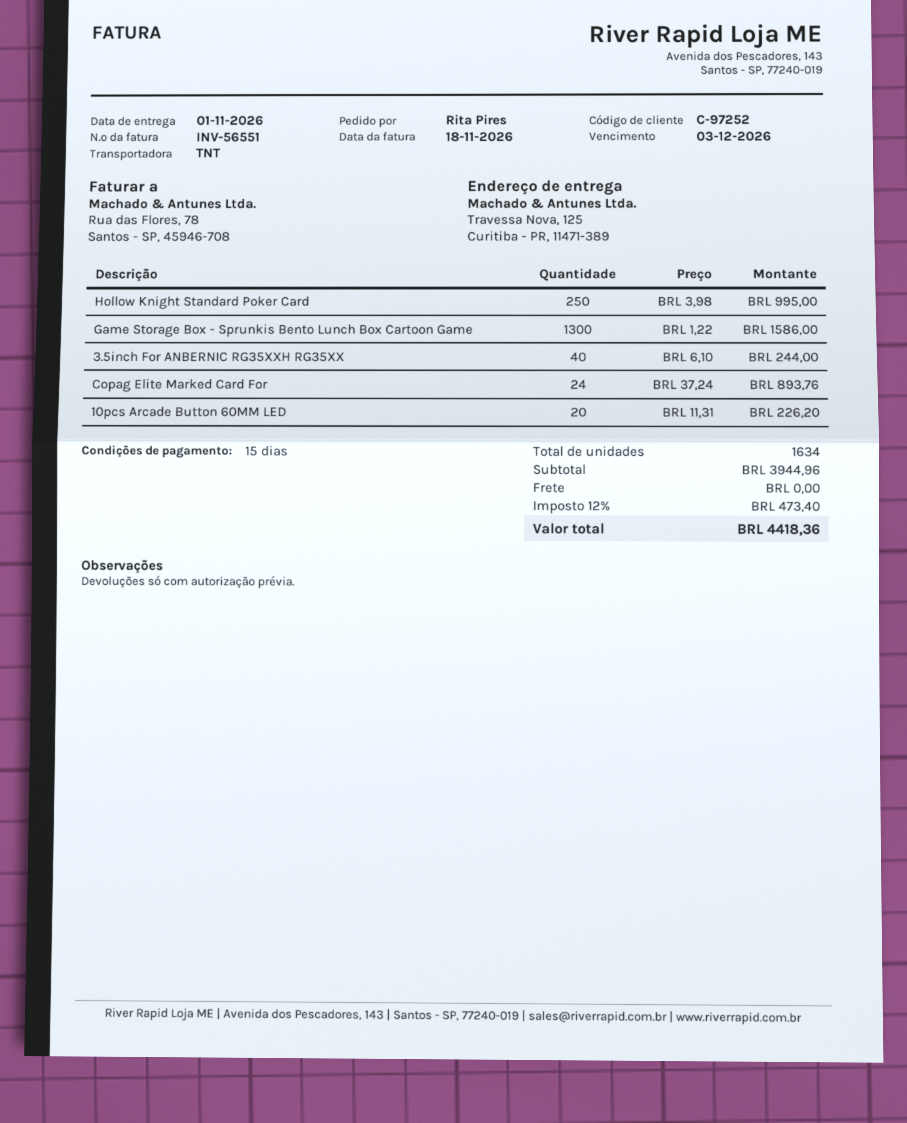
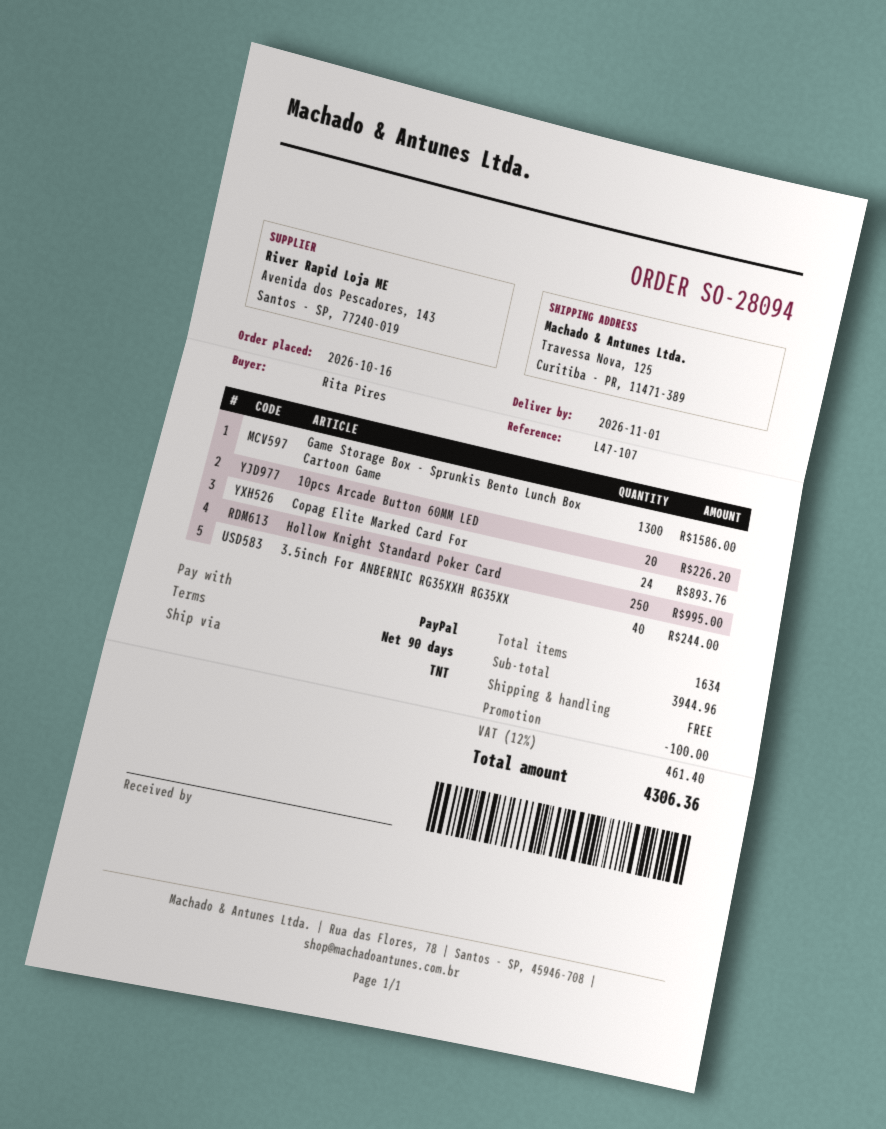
payment terms: 15 days -> 90 days
discount: none -> 100.00
tax: 12% = 473.40 -> 12% = 461.40
total: 4418.36 -> 4306.36

